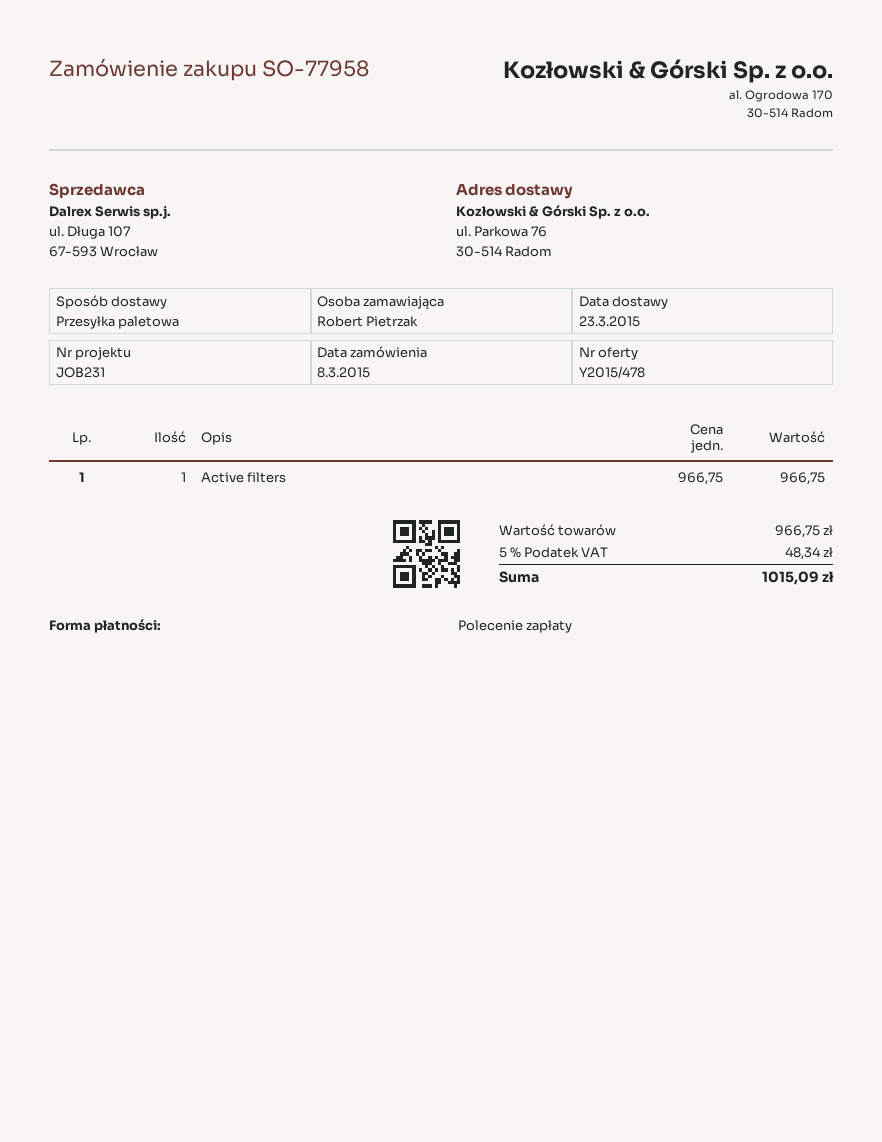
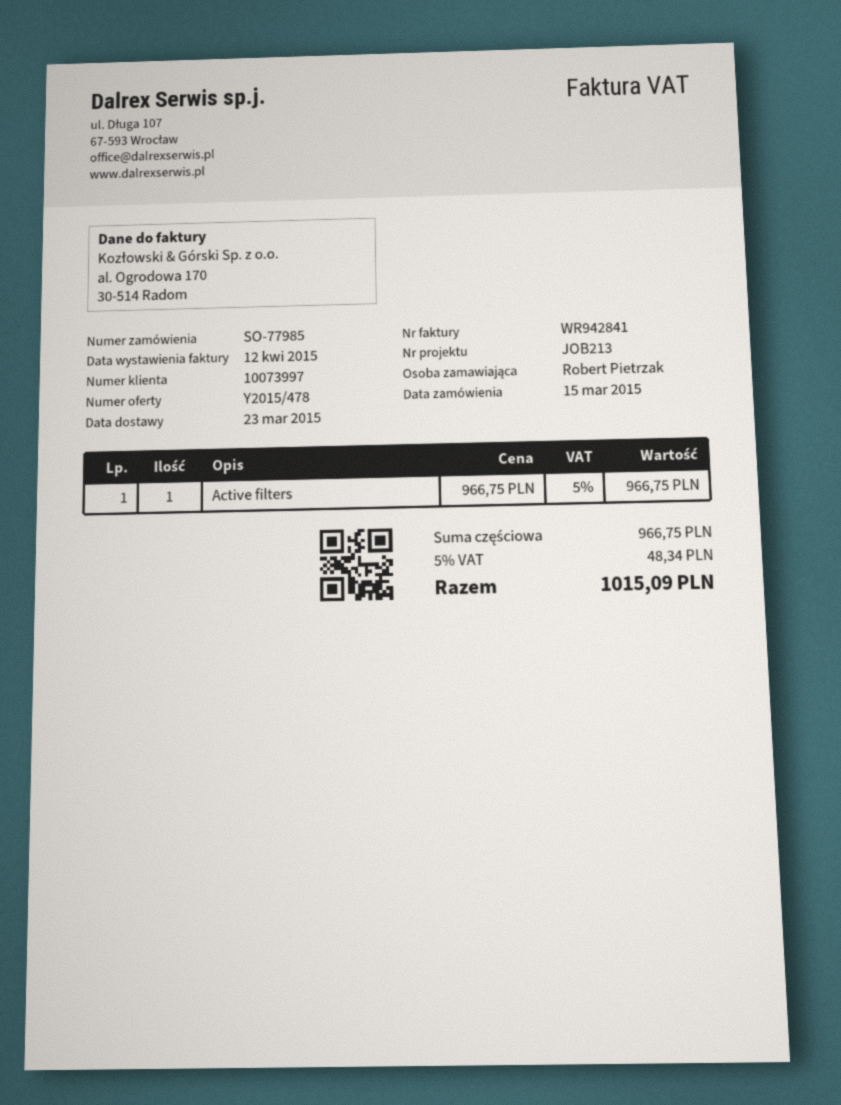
order number: SO-77958 -> SO-77985
order date: 2015-03-08 -> 2015-03-15
reference: JOB231 -> JOB213

